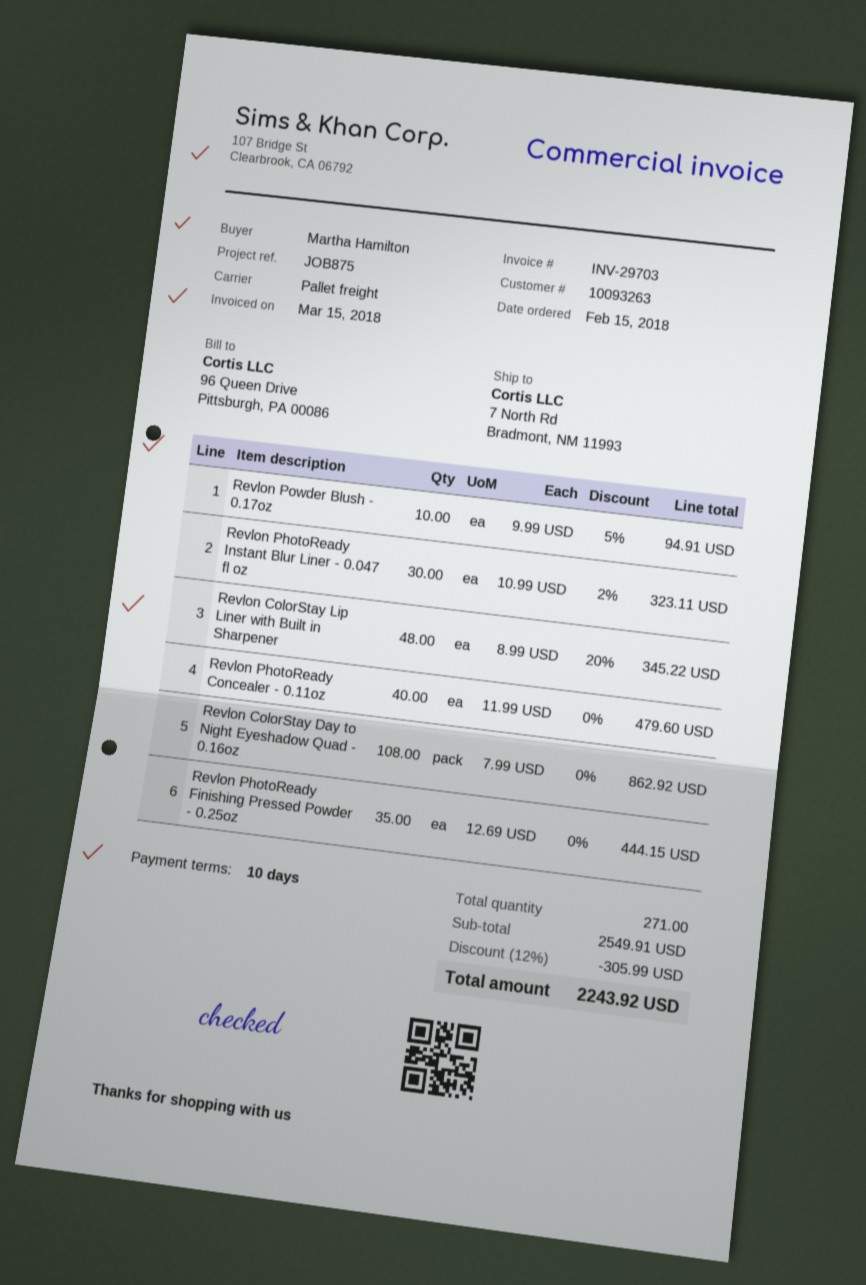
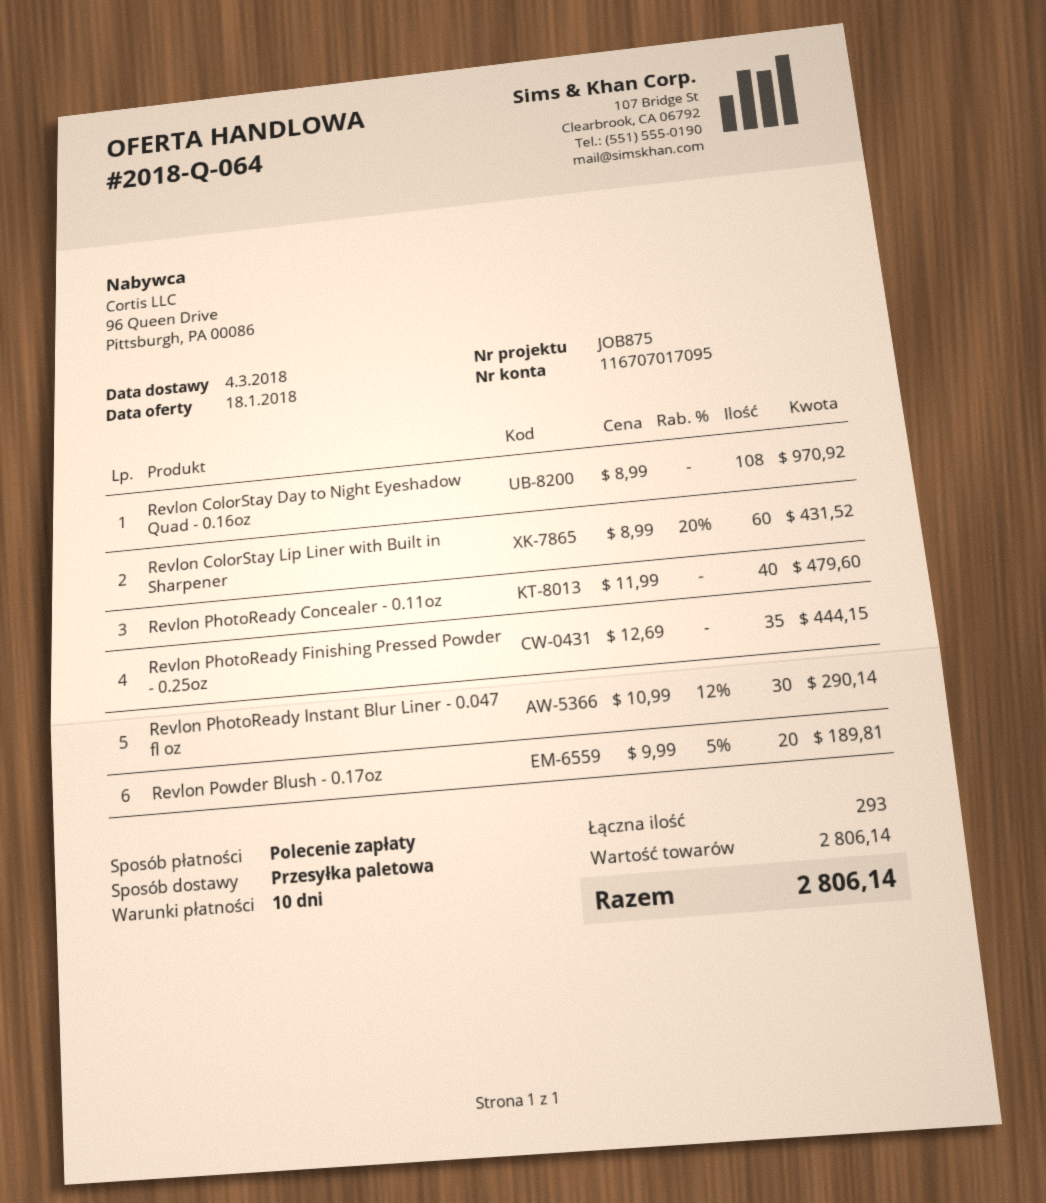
Revlon Powder Blush - 0.17oz: 10 x 9.99 - 5% = 94.91 -> 20 x 9.99 - 5% = 189.81
Revlon PhotoReady Instant Blur Liner - 0.047 fl oz: 30 x 10.99 - 2% = 323.11 -> 30 x 10.99 - 12% = 290.14
Revlon ColorStay Lip Liner with Built in Sharpener: 48 x 8.99 - 20% = 345.22 -> 60 x 8.99 - 20% = 431.52
Revlon ColorStay Day to Night Eyeshadow Quad - 0.16oz: 108 x 7.99 = 862.92 -> 108 x 8.99 = 970.92
total quantity: 271 -> 293
subtotal: 2549.91 -> 2806.14
discount: 12% = 305.99 -> none
total: 2243.92 -> 2806.14

